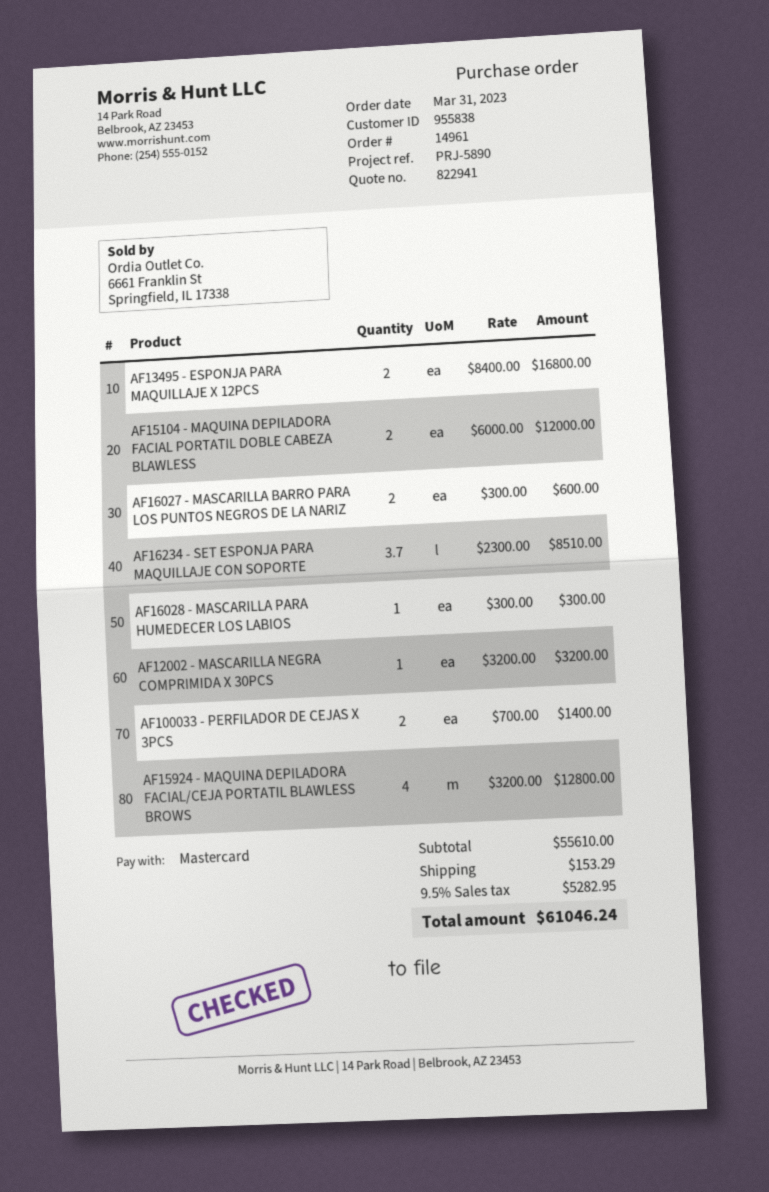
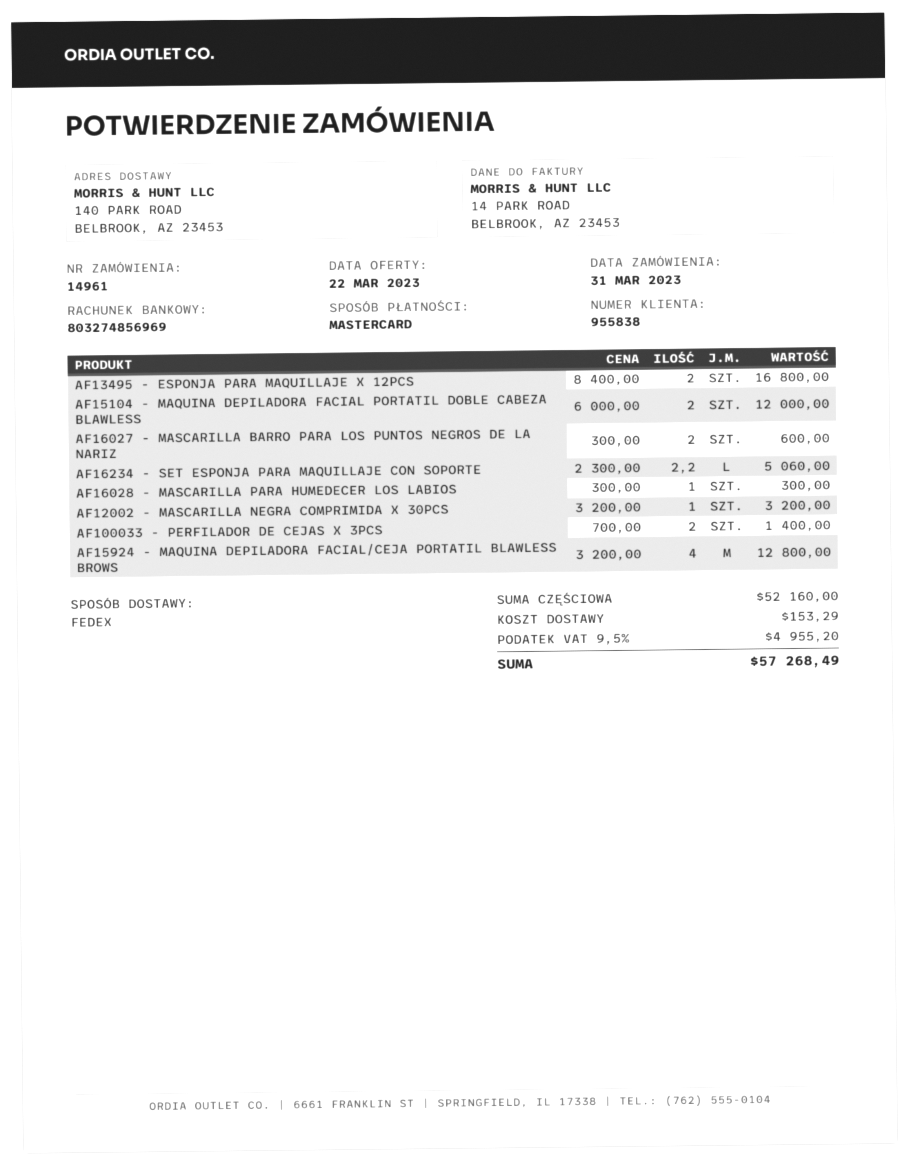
AF16234 - SET ESPONJA PARA MAQUILLAJE CON SOPORTE: 3.7 x 2300.00 = 8510.00 -> 2.2 x 2300.00 = 5060.00
subtotal: 55610.00 -> 52160.00
tax: 9.5% = 5282.95 -> 9.5% = 4955.20
total: 61046.24 -> 57268.49

